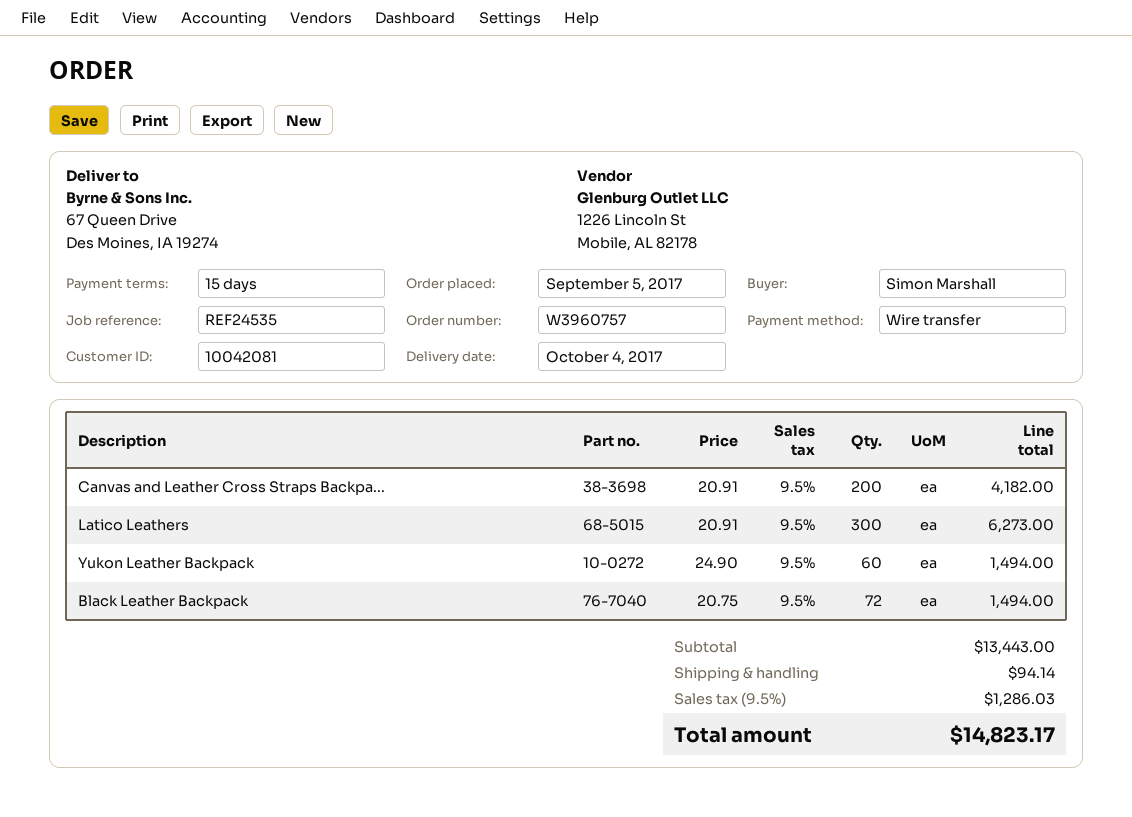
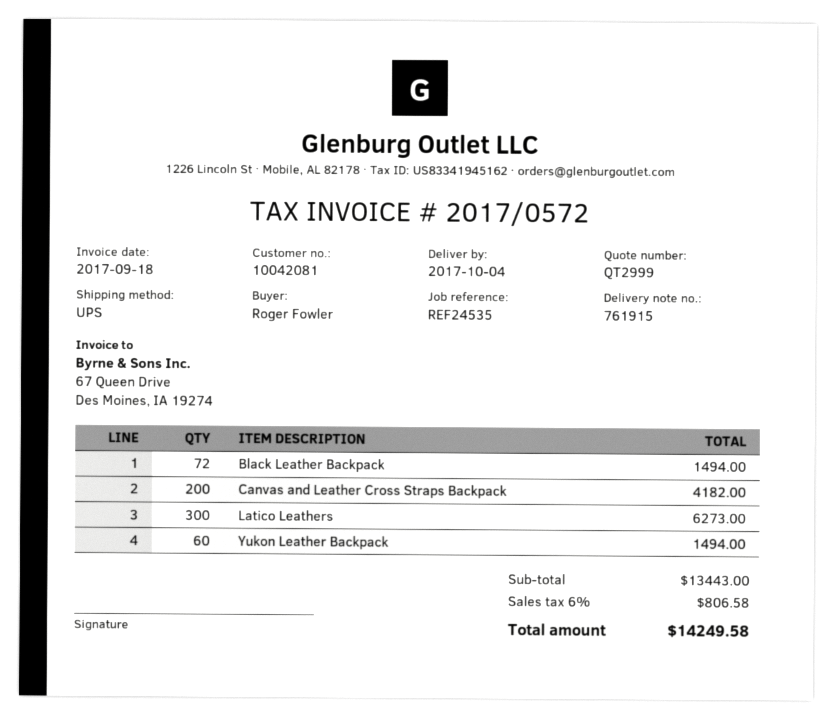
ordered by: Simon Marshall -> Roger Fowler
shipping: 94.14 -> none
tax: 9.5% = 1286.03 -> 6% = 806.58
total: 14823.17 -> 14249.58

